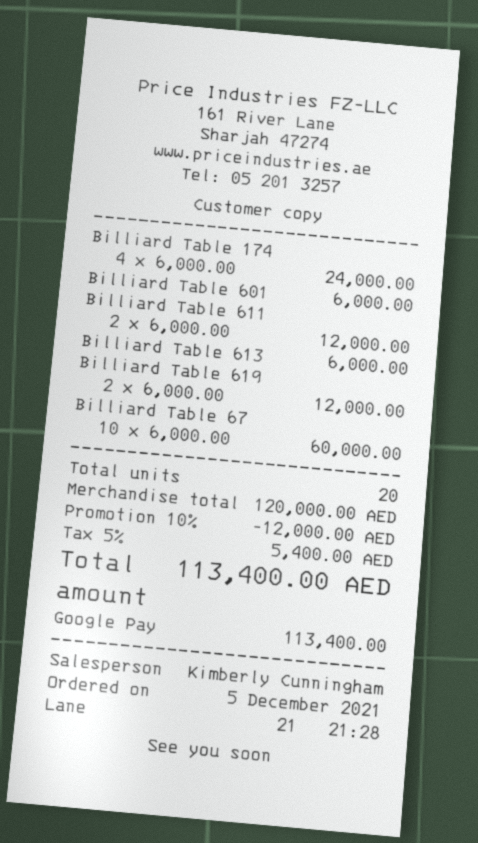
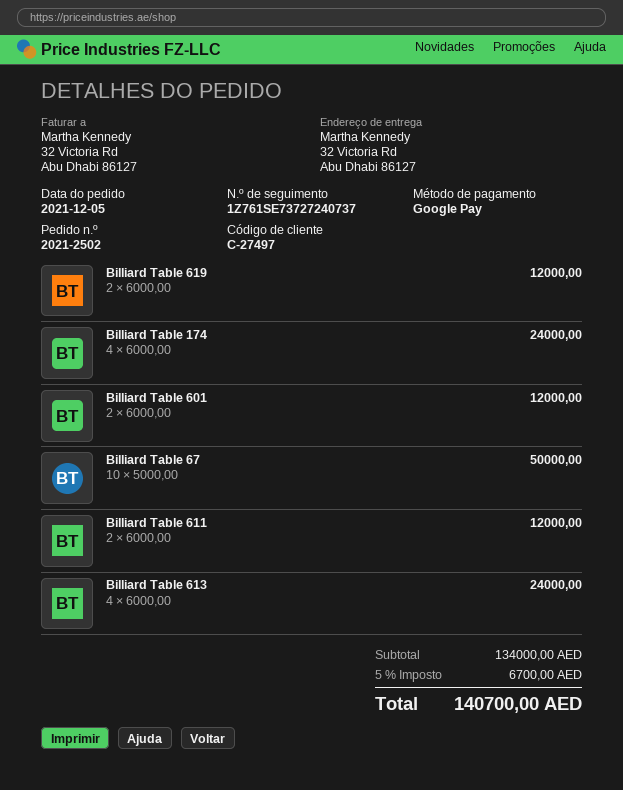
Billiard Table 601: 1 x 6000.00 = 6000.00 -> 2 x 6000.00 = 12000.00
Billiard Table 613: 1 x 6000.00 = 6000.00 -> 4 x 6000.00 = 24000.00
Billiard Table 67: 10 x 6000.00 = 60000.00 -> 10 x 5000.00 = 50000.00
subtotal: 120000.00 -> 134000.00
discount: 10% = 12000.00 -> none
tax: 5% = 5400.00 -> 5% = 6700.00
total: 113400.00 -> 140700.00

